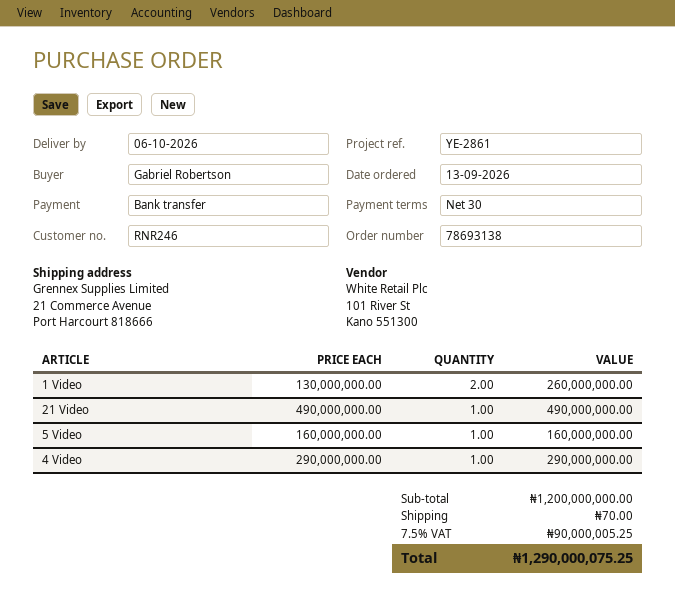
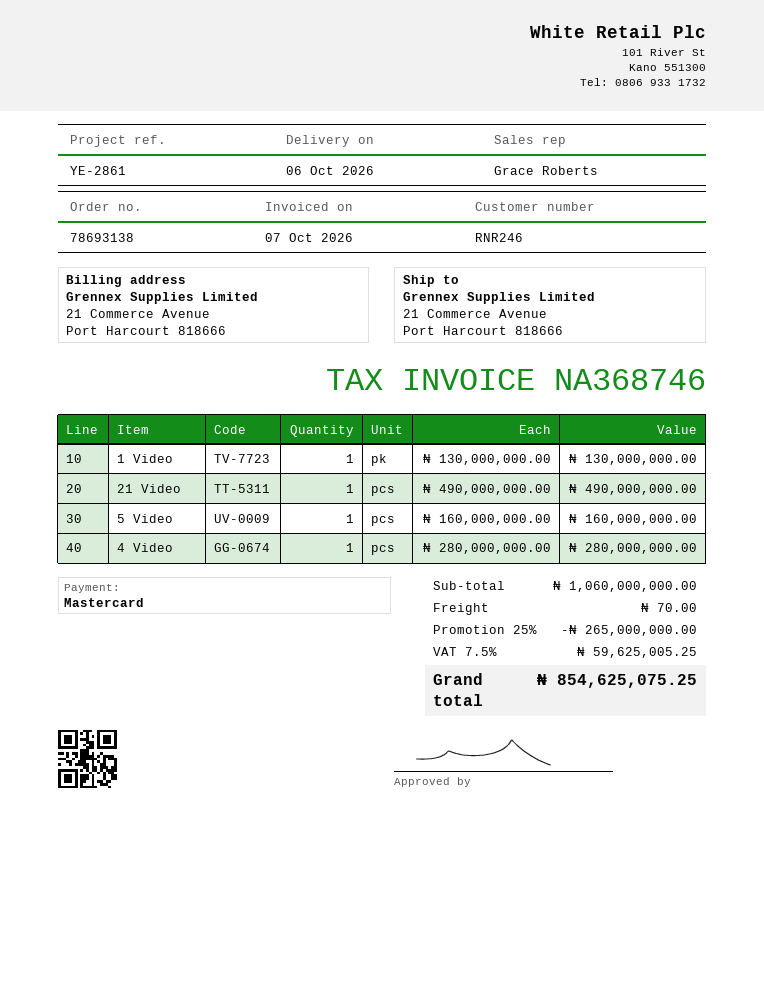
payment method: bank transfer -> Mastercard
1 Video: 2 x 130000000.00 = 260000000.00 -> 1 x 130000000.00 = 130000000.00
4 Video: 1 x 290000000.00 = 290000000.00 -> 1 x 280000000.00 = 280000000.00
subtotal: 1200000000.00 -> 1060000000.00
discount: none -> 25% = 265000000.00
tax: 7.5% = 90000005.25 -> 7.5% = 59625005.25
total: 1290000075.25 -> 854625075.25

